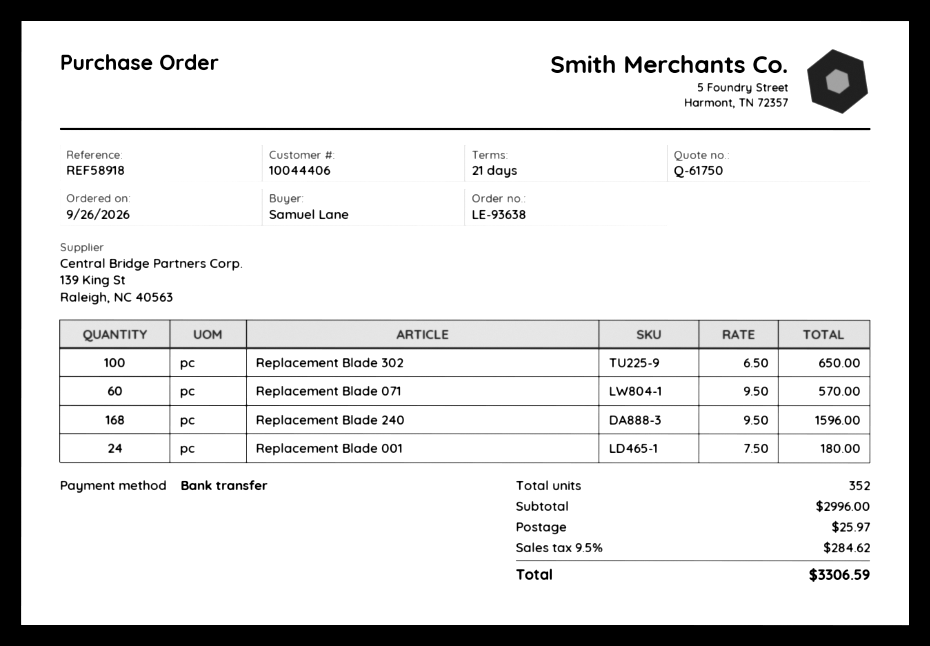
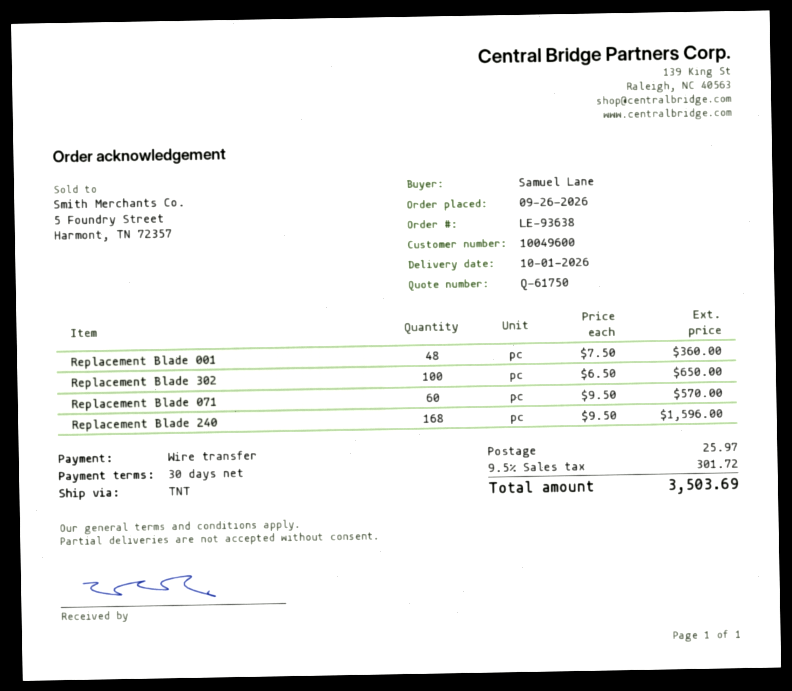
payment terms: 21 days -> 30 days
customer number: 10044406 -> 10049600
Replacement Blade 001: 24 x 7.50 = 180.00 -> 48 x 7.50 = 360.00
tax: 9.5% = 284.62 -> 9.5% = 301.72
total: 3306.59 -> 3503.69

